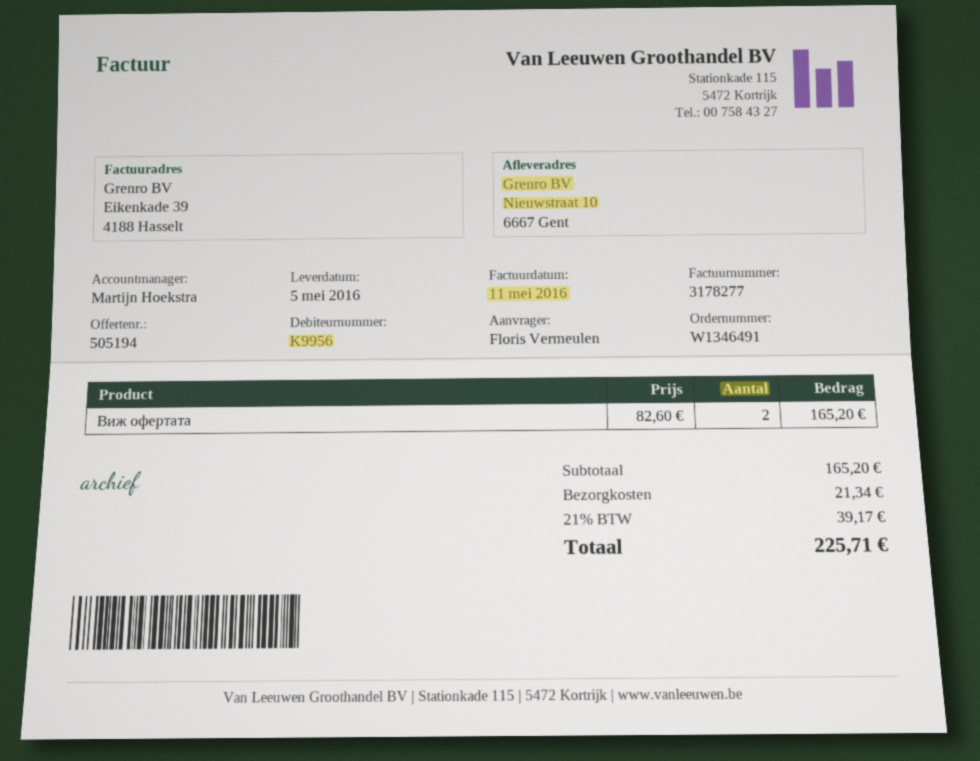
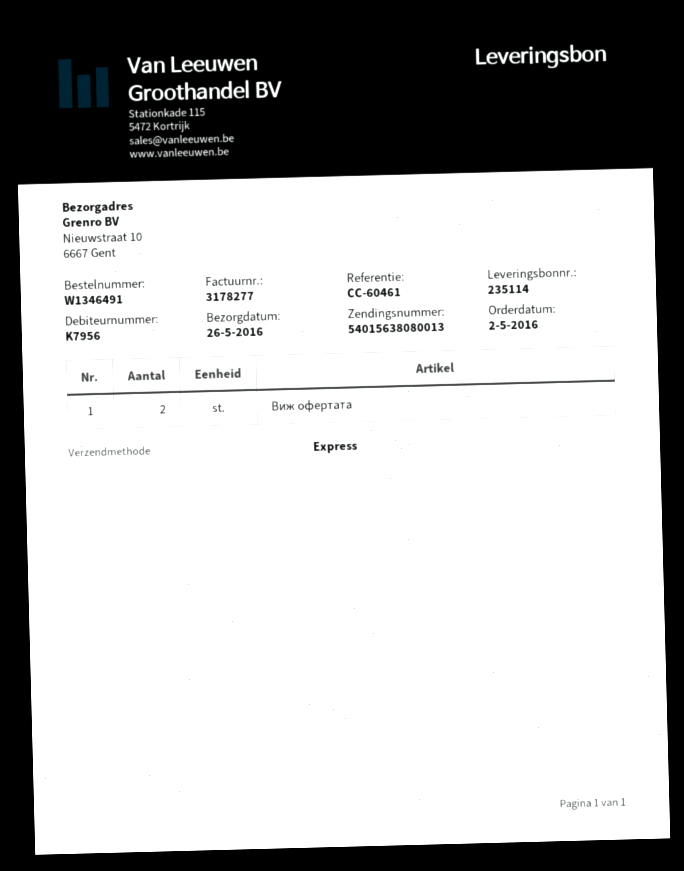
delivery date: 2016-05-05 -> 2016-05-26
customer number: K9956 -> K7956

